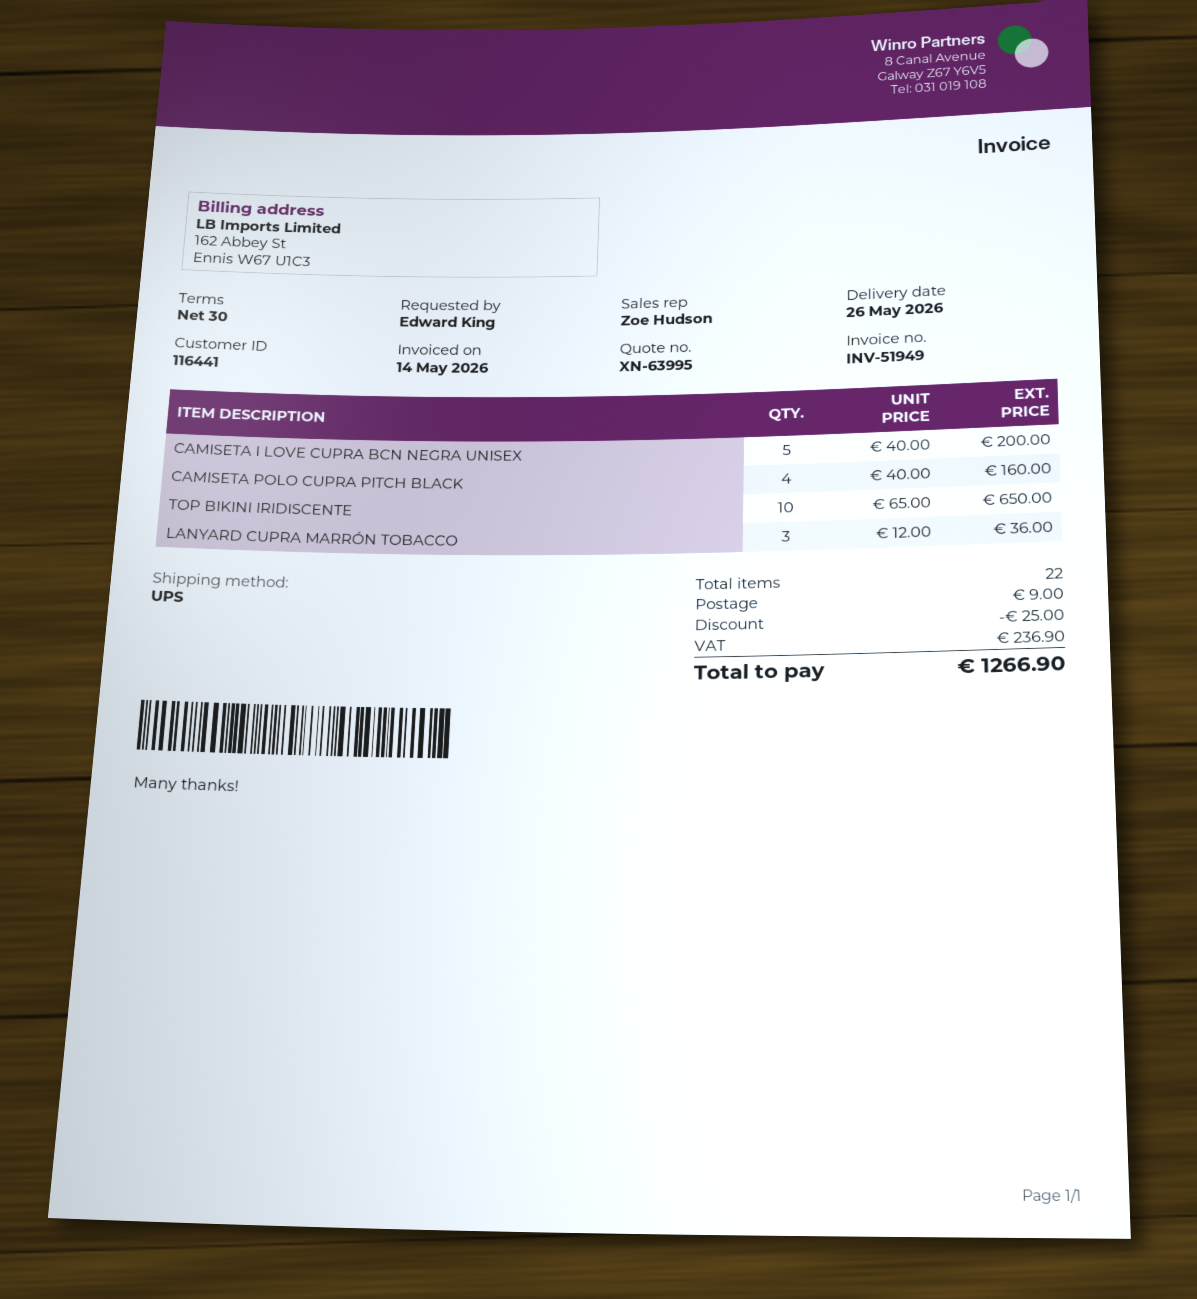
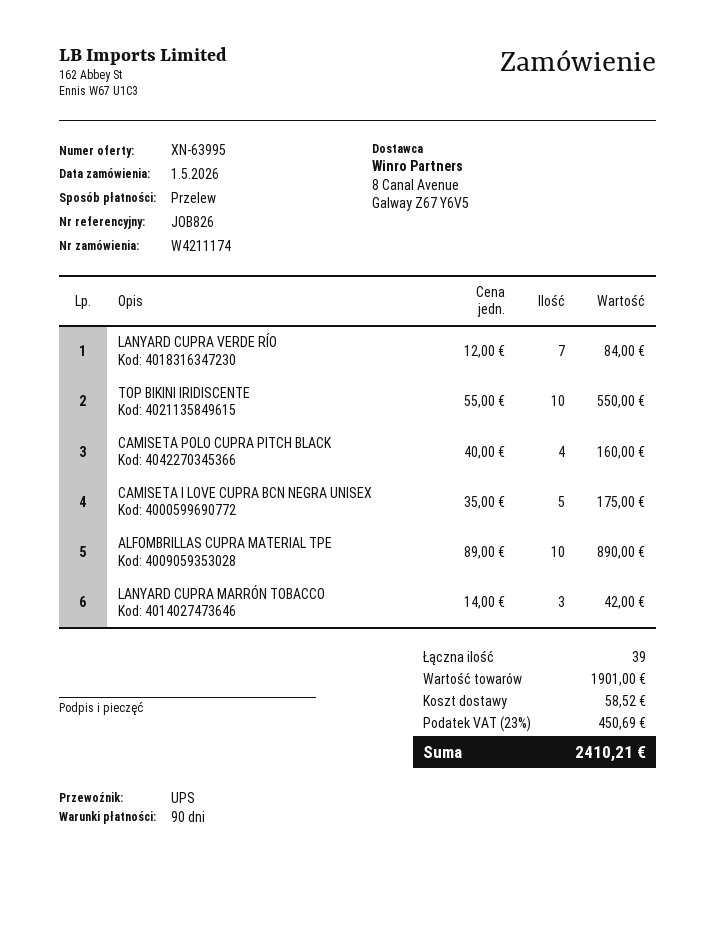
payment terms: 30 days -> 90 days
CAMISETA I LOVE CUPRA BCN NEGRA UNISEX: 5 x 40.00 = 200.00 -> 5 x 35.00 = 175.00
TOP BIKINI IRIDISCENTE: 10 x 65.00 = 650.00 -> 10 x 55.00 = 550.00
LANYARD CUPRA MARRÓN TOBACCO: 3 x 12.00 = 36.00 -> 3 x 14.00 = 42.00
LANYARD CUPRA VERDE RÍO: none -> 7 x 12.00 = 84.00
ALFOMBRILLAS CUPRA MATERIAL TPE: none -> 10 x 89.00 = 890.00
total quantity: 22 -> 39
discount: 25.00 -> none
shipping: 9.00 -> 58.52
tax: 236.90 -> 450.69
total: 1266.90 -> 2410.21

